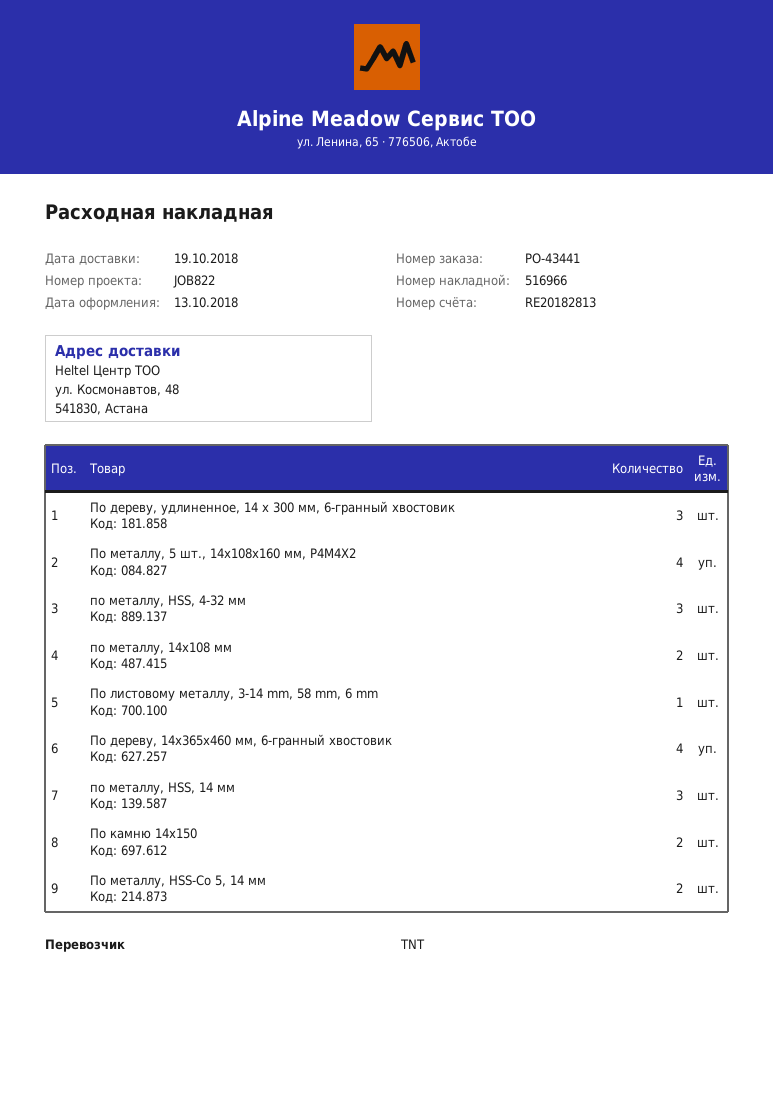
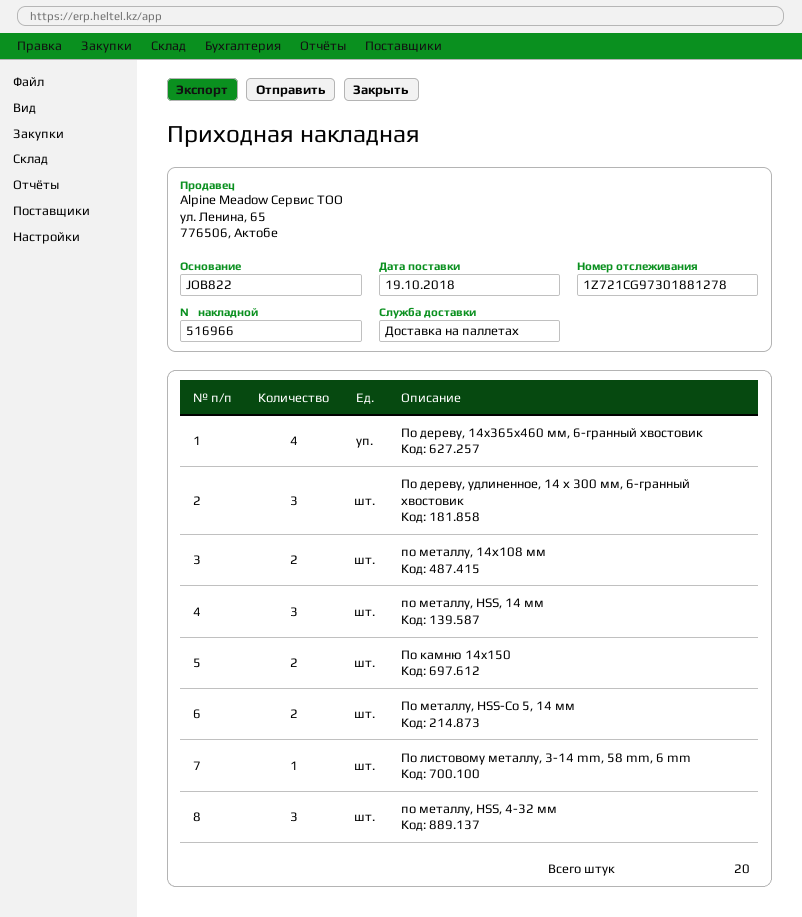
shipping method: TNT -> pallet freight
По металлу, 5 шт., 14x108x160 мм, Р4М4Х2: 4 -> none

